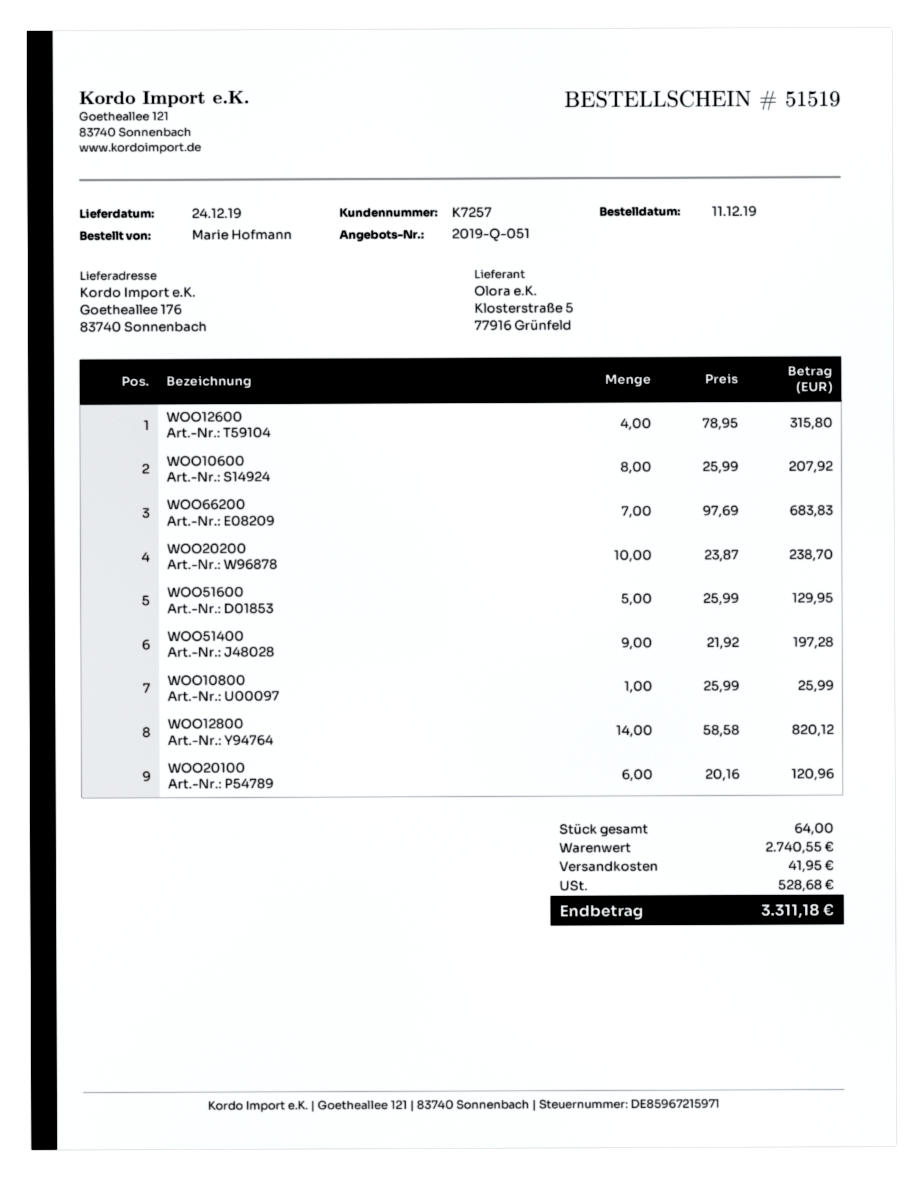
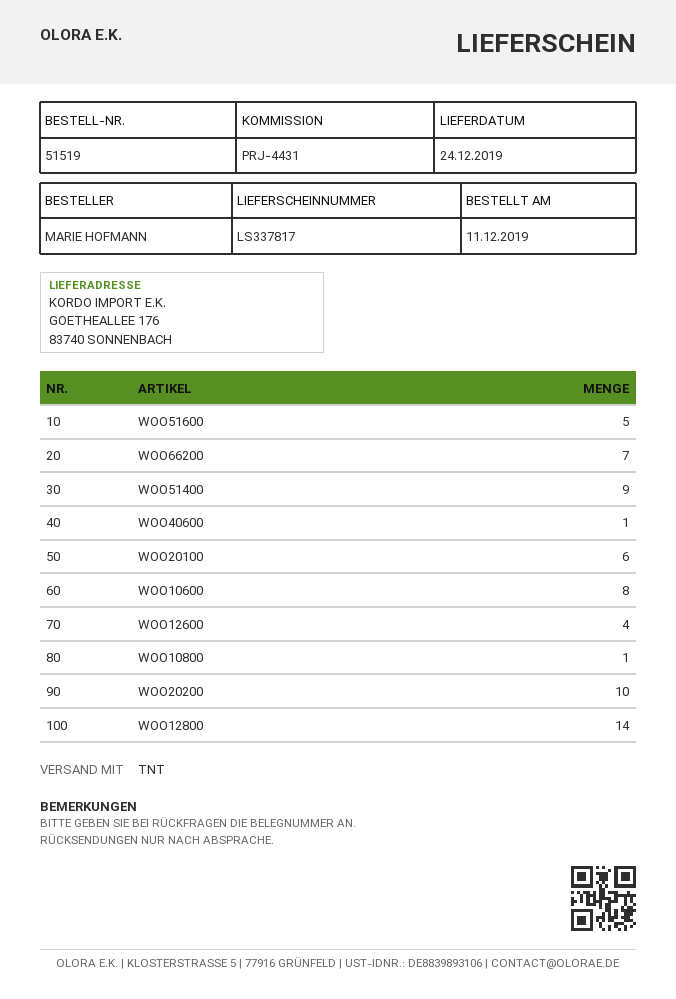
WOO40600: none -> 1

